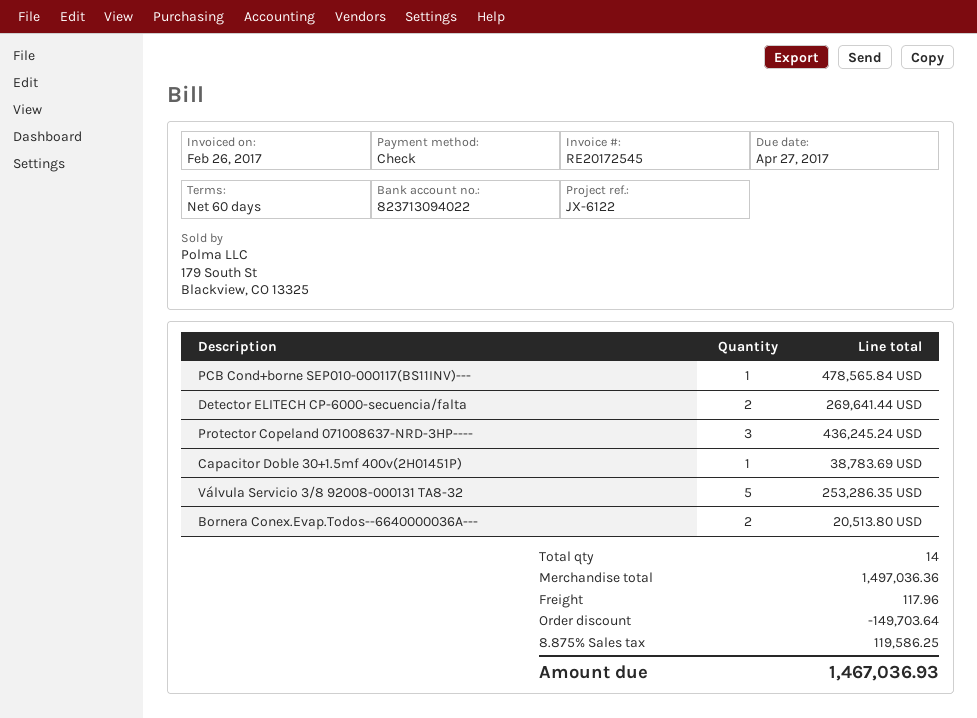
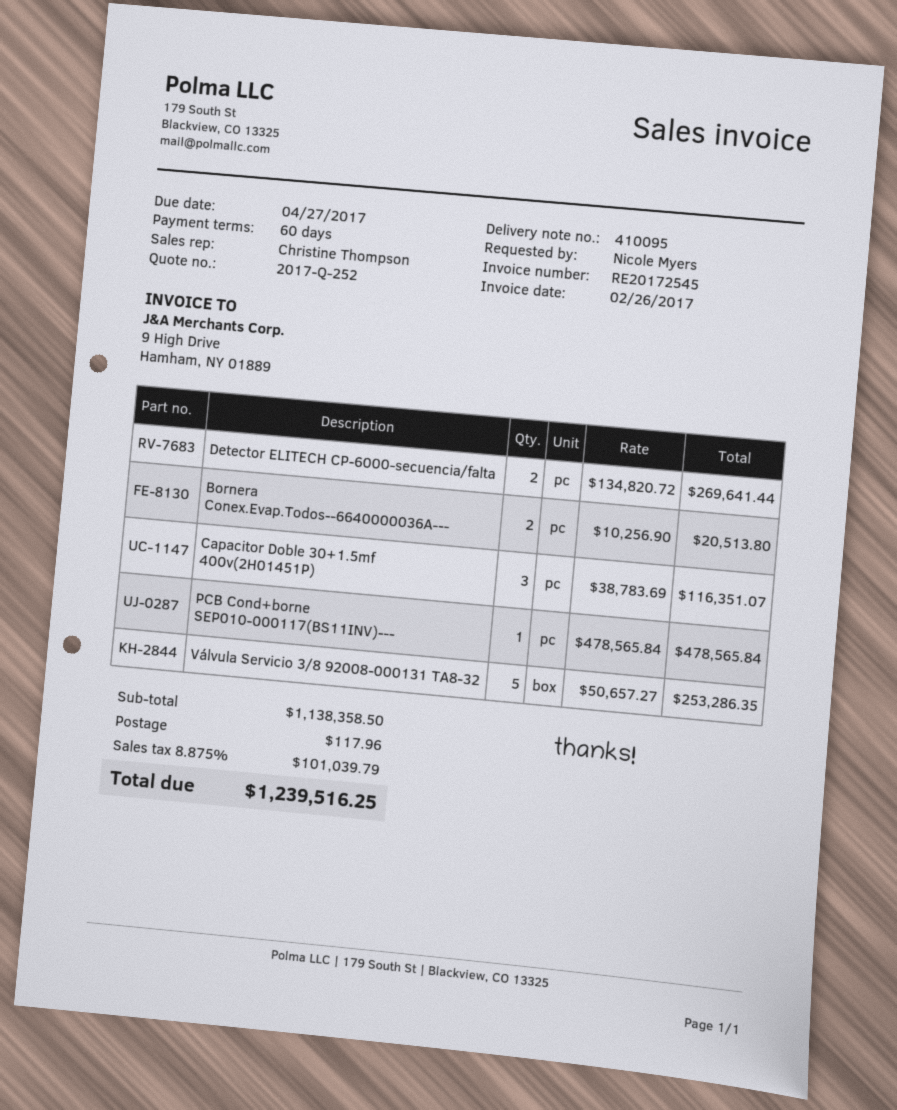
Protector Copeland 071008637-NRD-3HP----: 3 for 436245.24 -> none
Capacitor Doble 30+1.5mf 400v(2H01451P): 1 for 38783.69 -> 3 for 116351.07
subtotal: 1497036.36 -> 1138358.50
discount: 149703.64 -> none
tax: 8.875% = 119586.25 -> 8.875% = 101039.79
total: 1467036.93 -> 1239516.25

